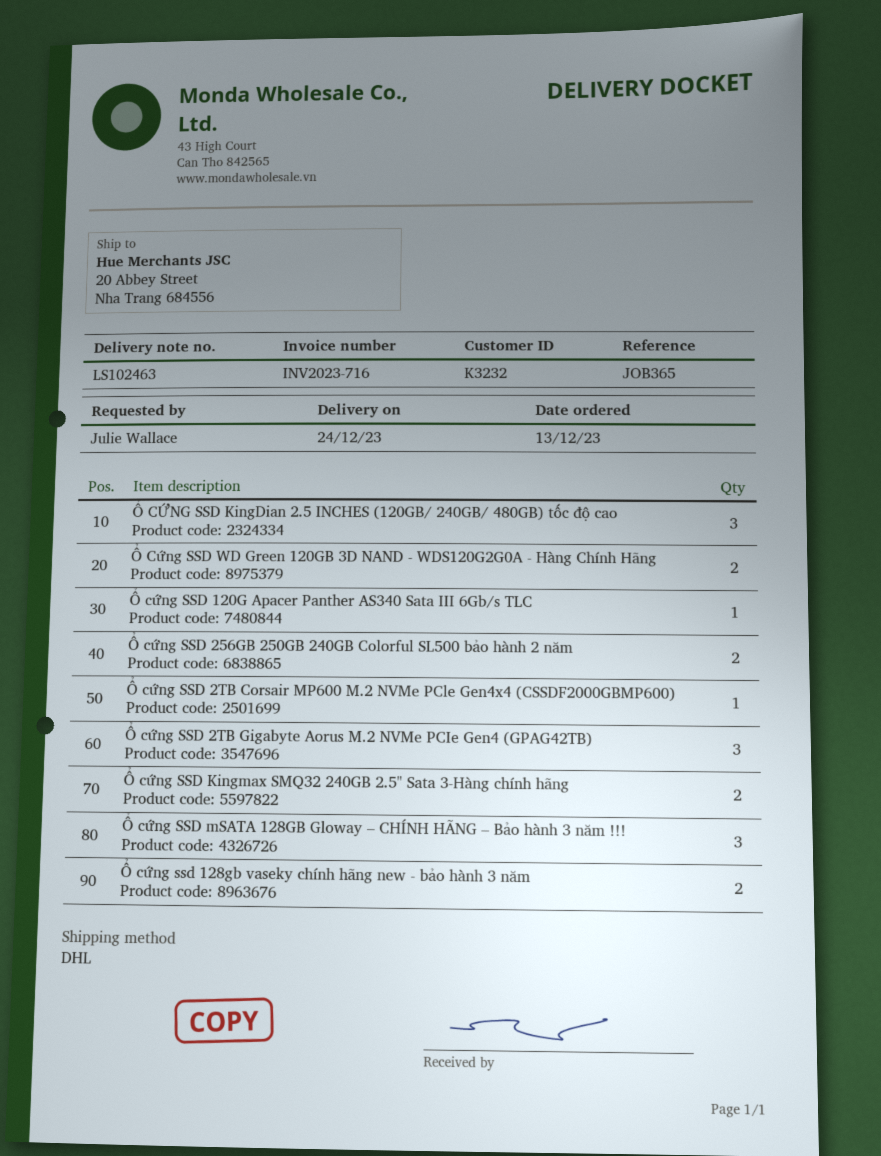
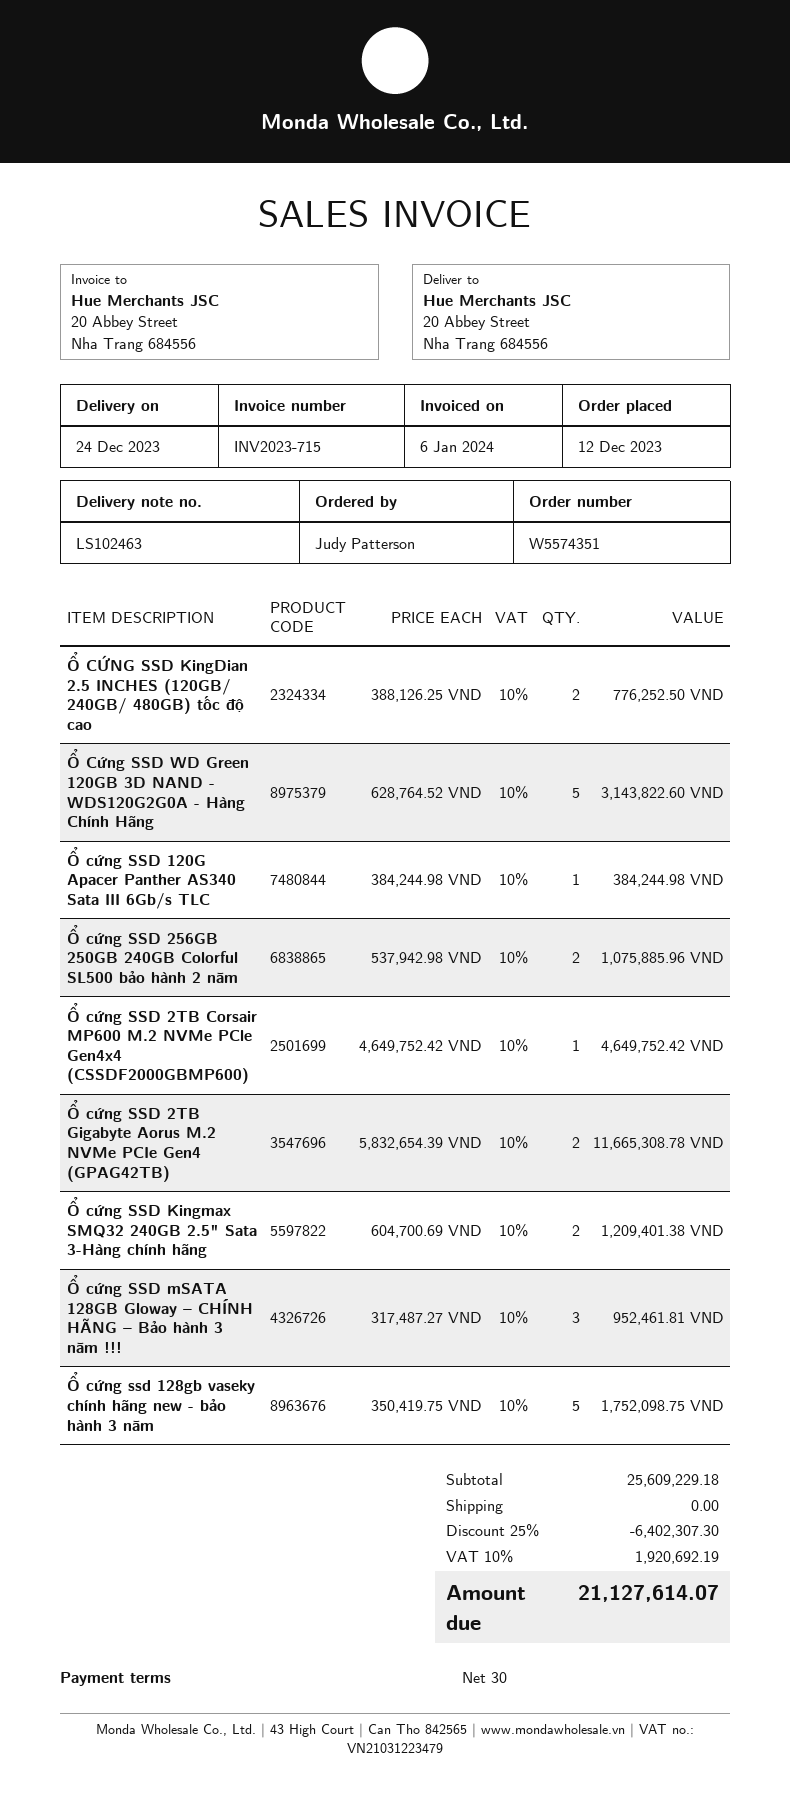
order date: 2023-12-13 -> 2023-12-12
invoice number: INV2023-716 -> INV2023-715
ordered by: Julie Wallace -> Judy Patterson
Ổ CỨNG SSD KingDian 2.5 INCHES (120GB/ 240GB/ 480GB) tốc độ cao: 3 -> 2
Ổ Cứng SSD WD Green 120GB 3D NAND - WDS120G2G0A - Hàng Chính Hãng: 2 -> 5
Ổ cứng SSD 2TB Gigabyte Aorus M.2 NVMe PCIe Gen4 (GPAG42TB): 3 -> 2
Ổ cứng ssd 128gb vaseky chính hãng new - bảo hành 3 năm: 2 -> 5

